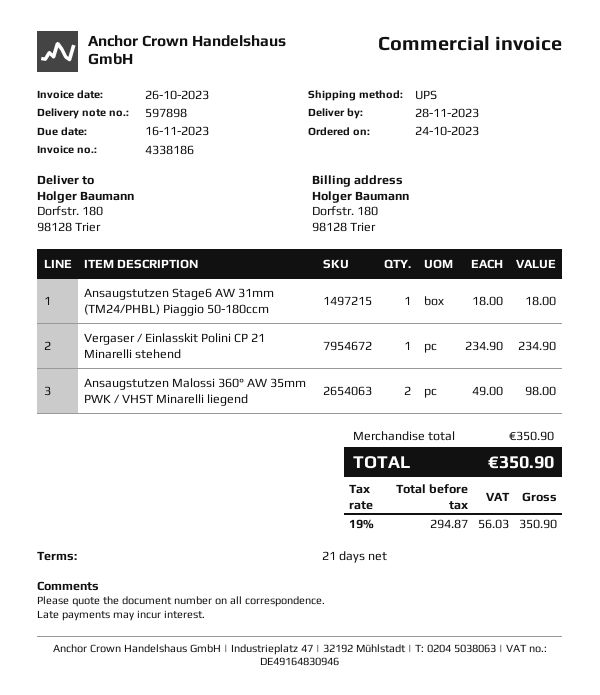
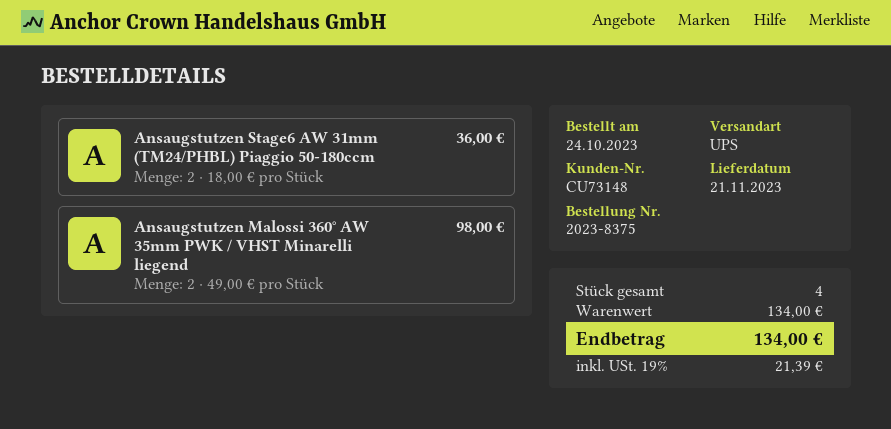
delivery date: 2023-11-28 -> 2023-11-21
Ansaugstutzen Stage6 AW 31mm (TM24/PHBL) Piaggio 50-180ccm: 1 x 18.00 = 18.00 -> 2 x 18.00 = 36.00
Vergaser / Einlasskit Polini CP 21 Minarelli stehend: 1 x 234.90 = 234.90 -> none
subtotal: 350.90 -> 134.00
tax: 19% = 56.03 -> 19% = 21.39
total: 350.90 -> 134.00

